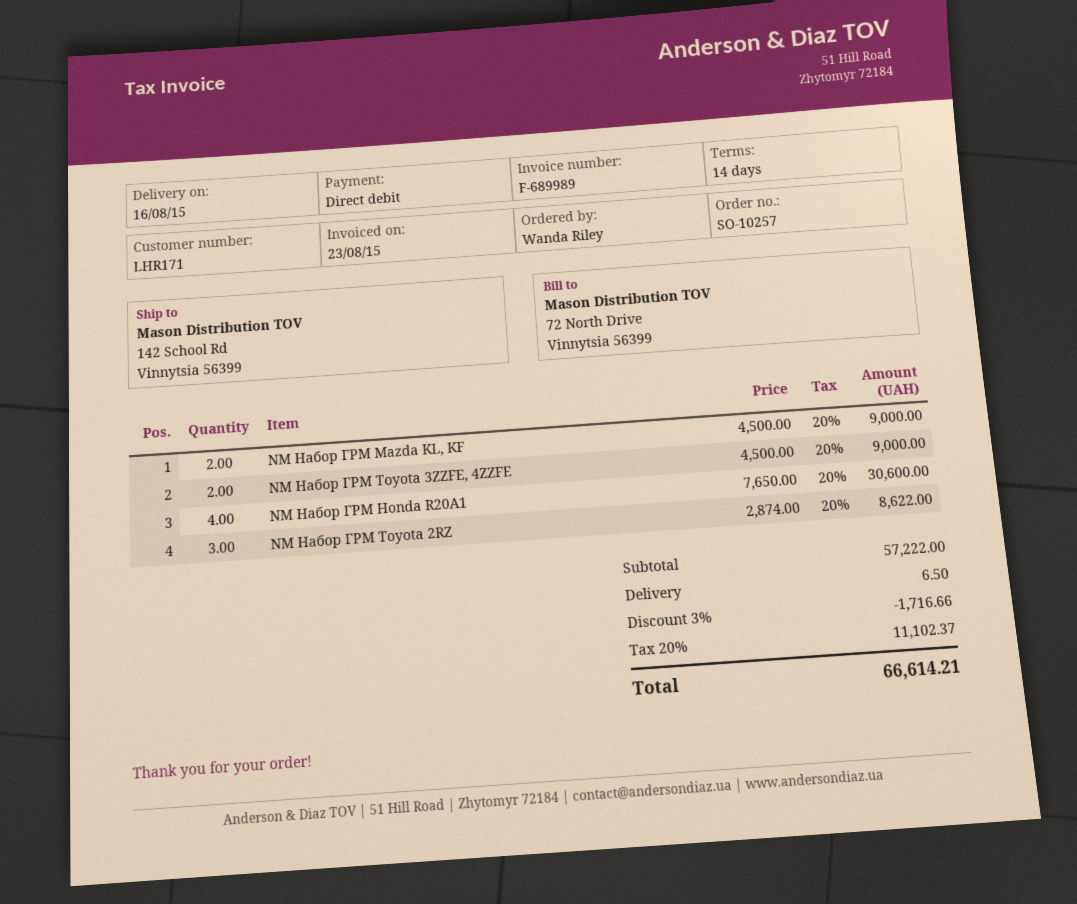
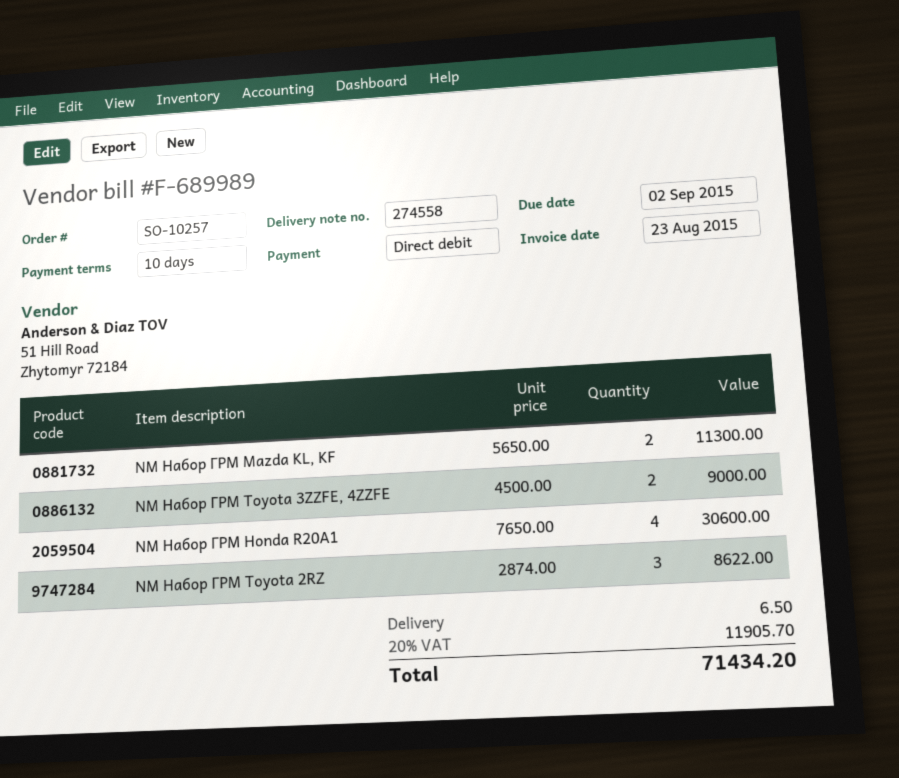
payment terms: 14 days -> 10 days
NM Набор ГРМ Mazda KL, KF: 2 x 4500.00 = 9000.00 -> 2 x 5650.00 = 11300.00
discount: 3% = 1716.66 -> none
tax: 20% = 11102.37 -> 20% = 11905.70
total: 66614.21 -> 71434.20

